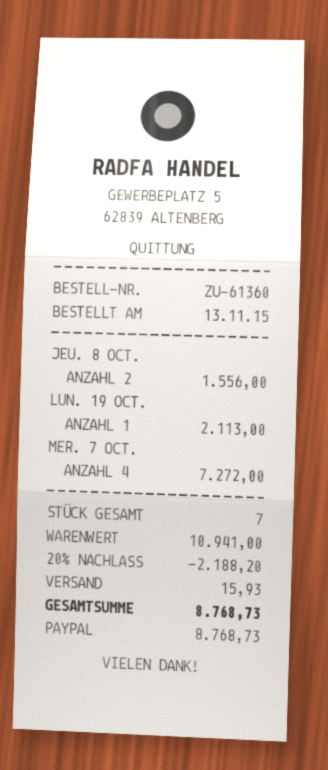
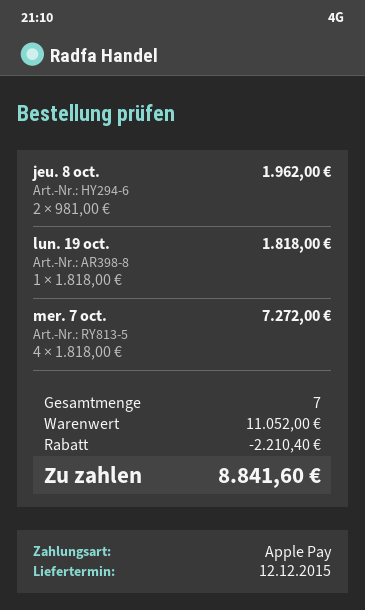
payment method: PayPal -> Apple Pay
JEU. 8 OCT.: 2 for 1556.00 -> 2 for 1962.00
LUN. 19 OCT.: 1 for 2113.00 -> 1 for 1818.00
subtotal: 10941.00 -> 11052.00
discount: 2188.20 -> 2210.40
shipping: 15.93 -> none
total: 8768.73 -> 8841.60

